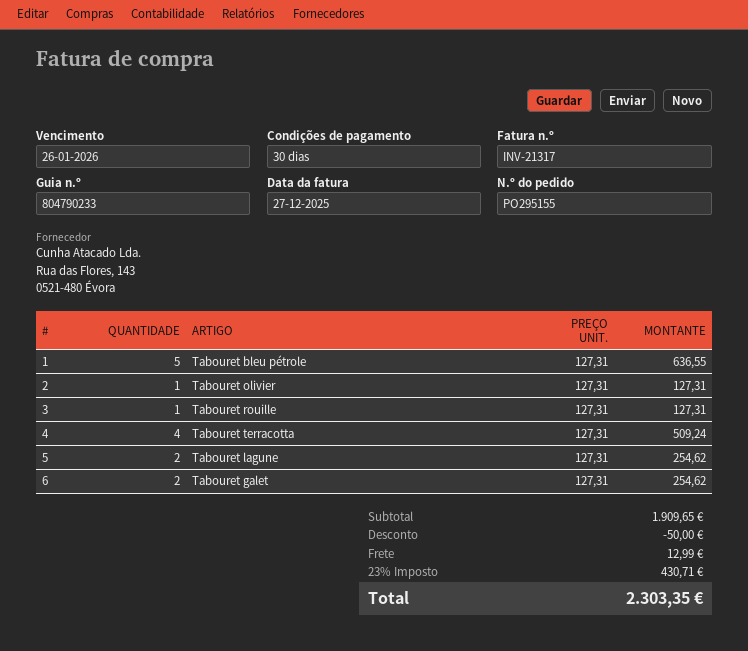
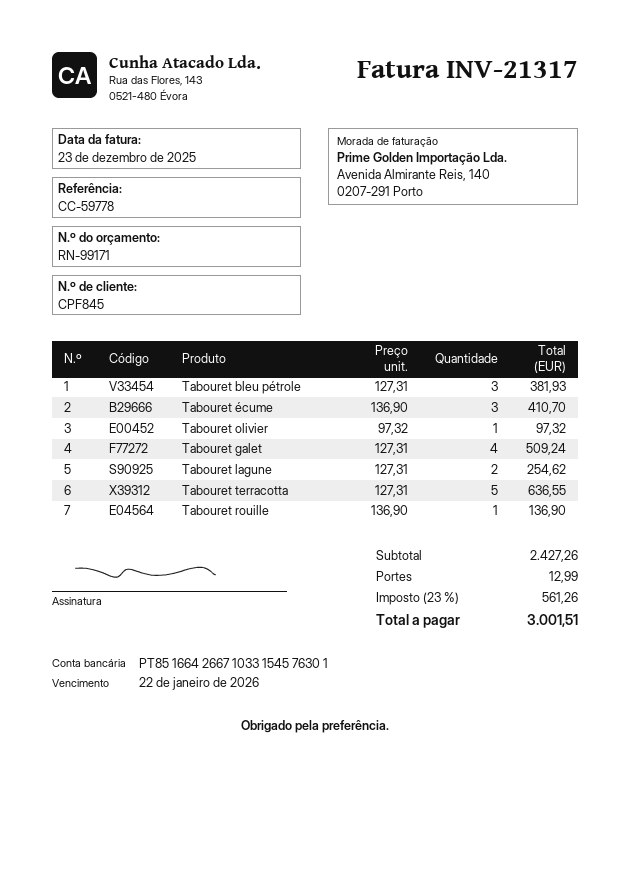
invoice date: 2025-12-27 -> 2025-12-23
due date: 2026-01-26 -> 2026-01-22
Tabouret bleu pétrole: 5 x 127.31 = 636.55 -> 3 x 127.31 = 381.93
Tabouret olivier: 1 x 127.31 = 127.31 -> 1 x 97.32 = 97.32
Tabouret rouille: 1 x 127.31 = 127.31 -> 1 x 136.90 = 136.90
Tabouret terracotta: 4 x 127.31 = 509.24 -> 5 x 127.31 = 636.55
Tabouret galet: 2 x 127.31 = 254.62 -> 4 x 127.31 = 509.24
Tabouret écume: none -> 3 x 136.90 = 410.70
subtotal: 1909.65 -> 2427.26
discount: 50.00 -> none
tax: 23% = 430.71 -> 23% = 561.26
total: 2303.35 -> 3001.51

